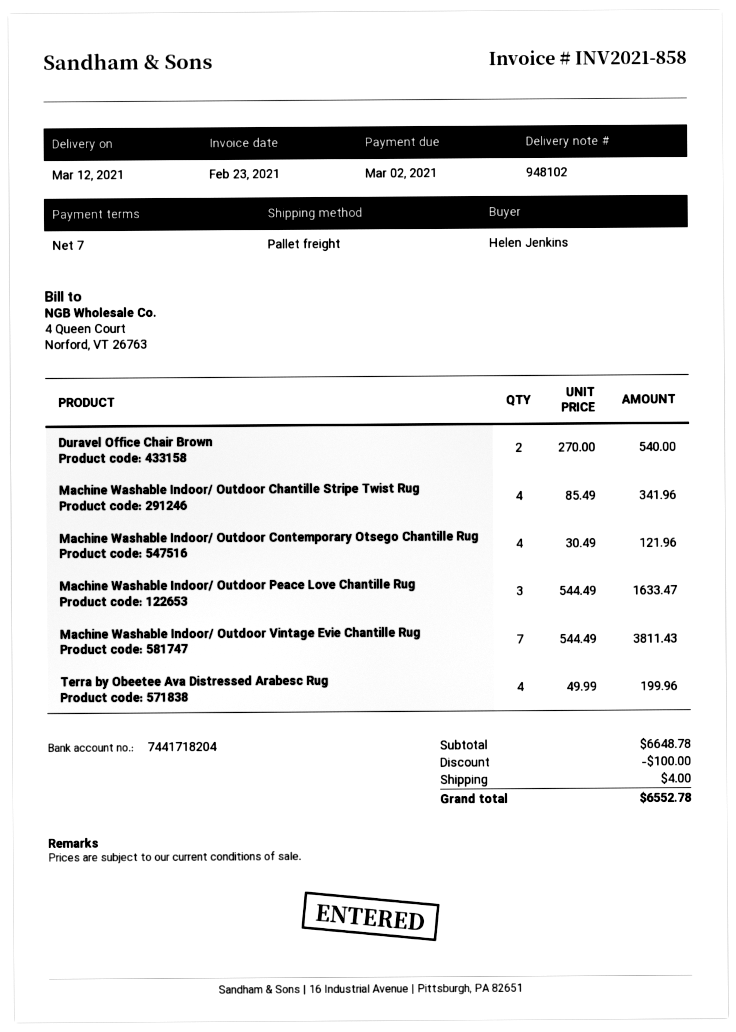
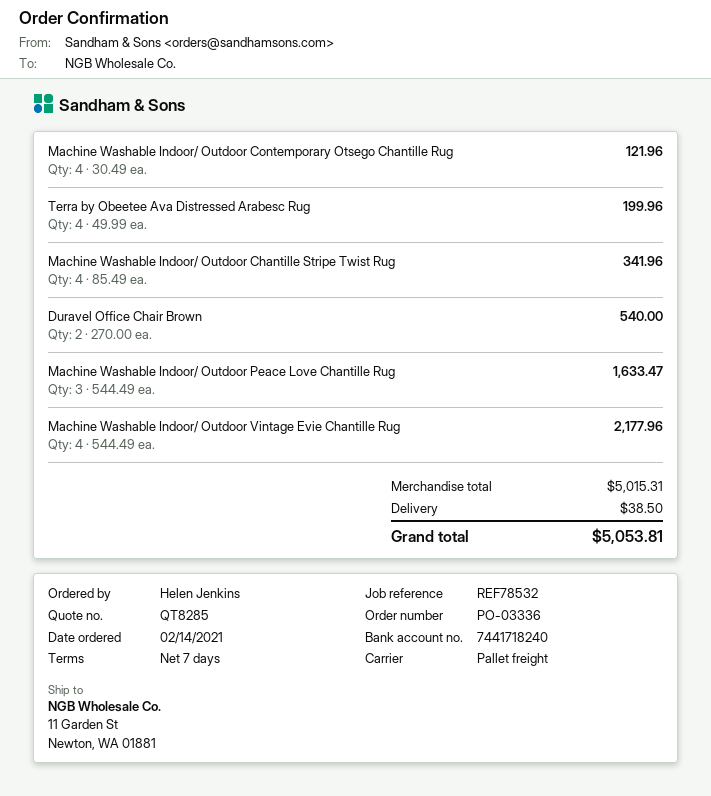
bank account: 7441718204 -> 7441718240
Machine Washable Indoor/ Outdoor Vintage Evie Chantille Rug: 7 x 544.49 = 3811.43 -> 4 x 544.49 = 2177.96
subtotal: 6648.78 -> 5015.31
discount: 100.00 -> none
shipping: 4.00 -> 38.50
total: 6552.78 -> 5053.81

